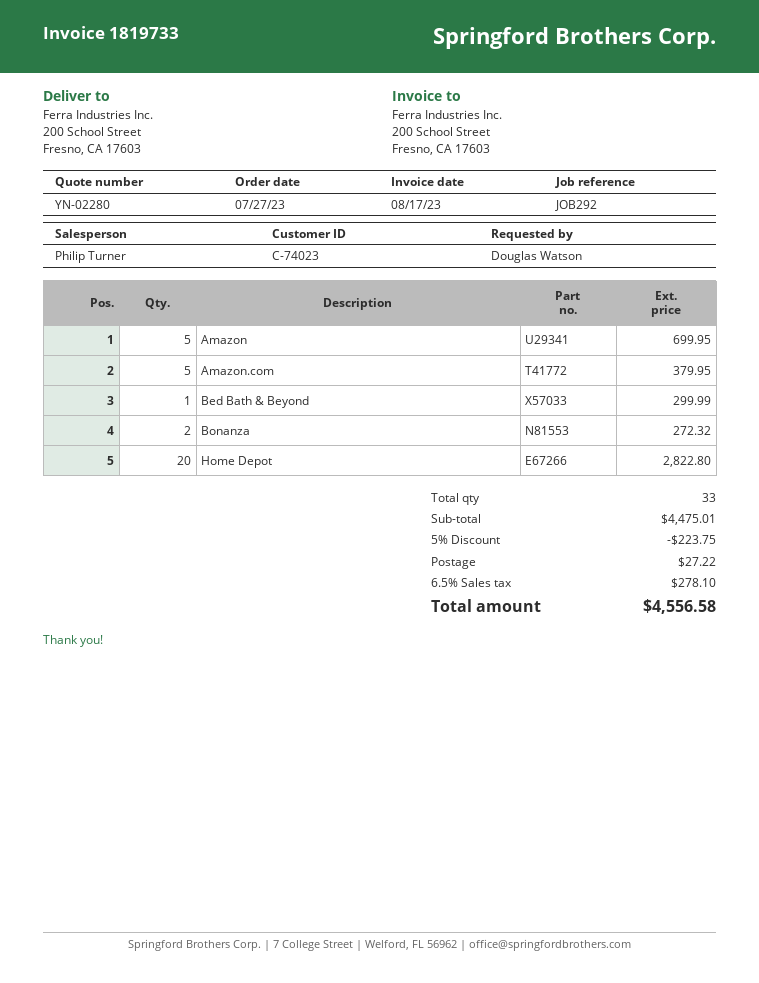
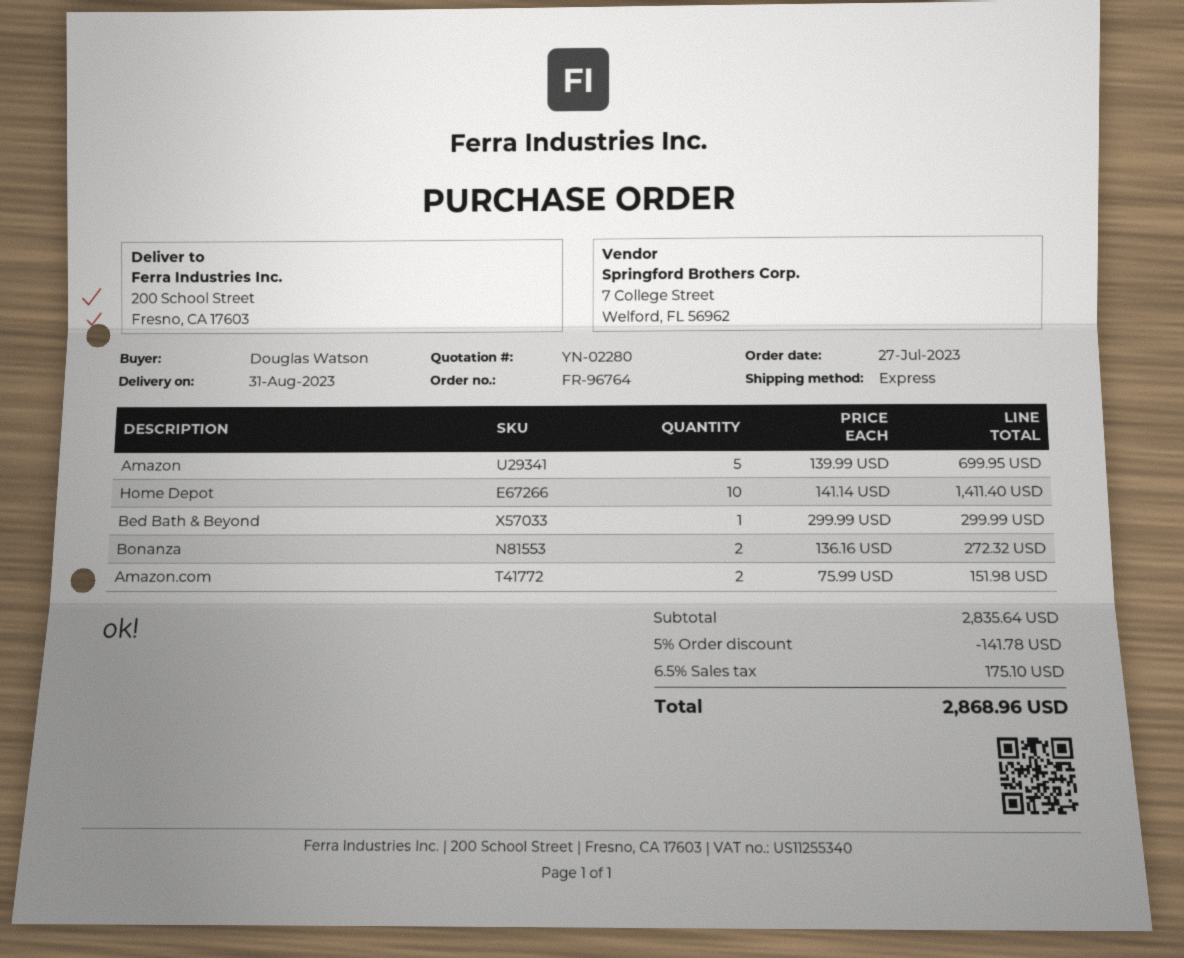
Amazon.com: 5 for 379.95 -> 2 for 151.98
Home Depot: 20 for 2822.80 -> 10 for 1411.40
subtotal: 4475.01 -> 2835.64
discount: 5% = 223.75 -> 5% = 141.78
shipping: 27.22 -> none
tax: 6.5% = 278.10 -> 6.5% = 175.10
total: 4556.58 -> 2868.96

